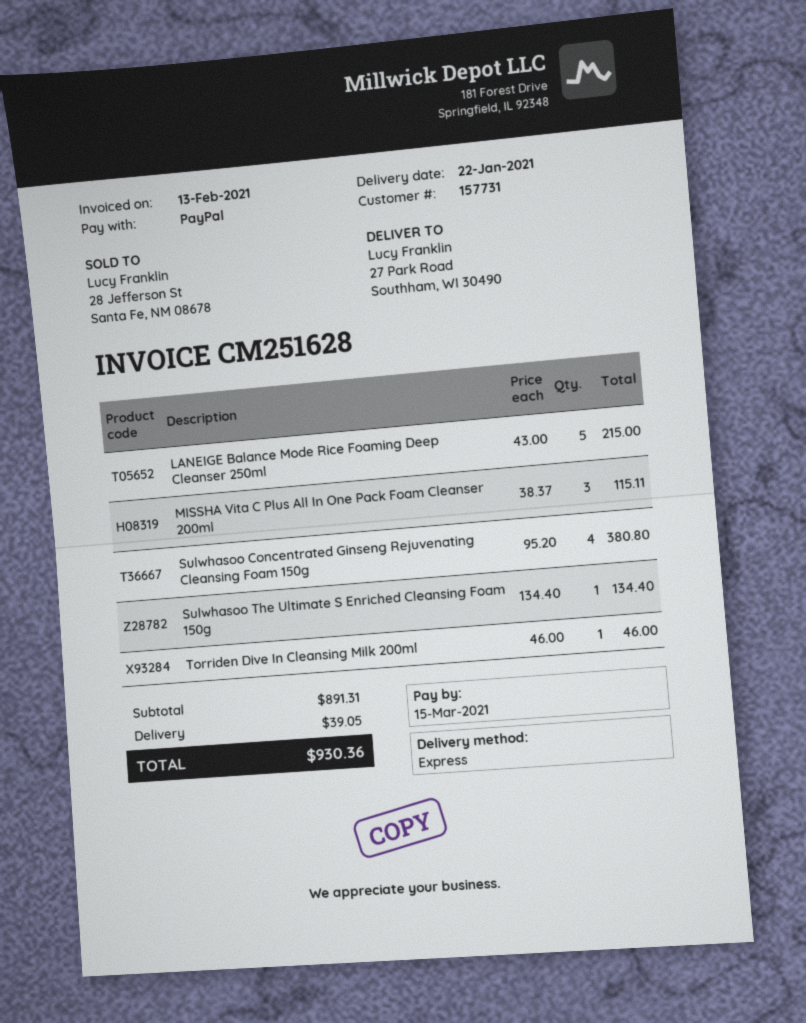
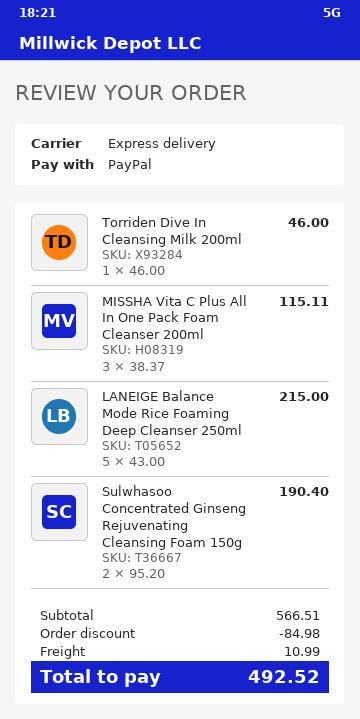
Sulwhasoo Concentrated Ginseng Rejuvenating Cleansing Foam 150g: 4 x 95.20 = 380.80 -> 2 x 95.20 = 190.40
Sulwhasoo The Ultimate S Enriched Cleansing Foam 150g: 1 x 134.40 = 134.40 -> none
subtotal: 891.31 -> 566.51
discount: none -> 84.98
shipping: 39.05 -> 10.99
total: 930.36 -> 492.52

